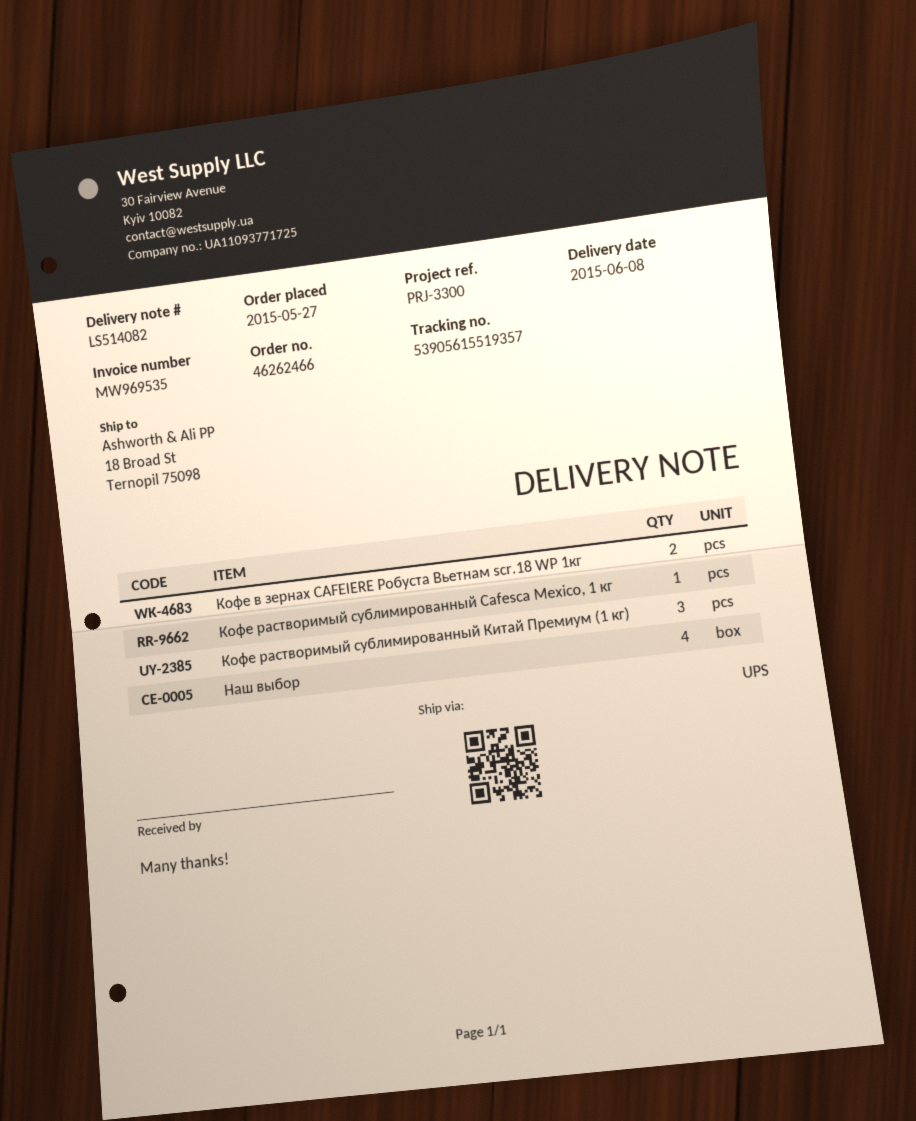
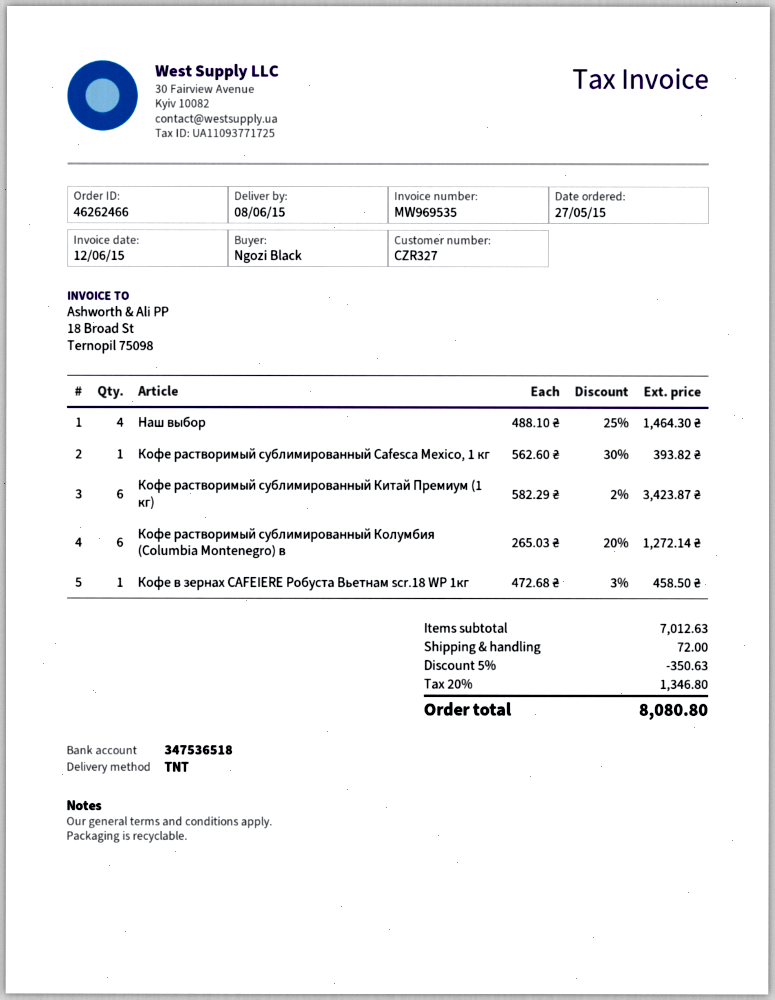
shipping method: UPS -> TNT
Кофе в зернах CAFEIERE Робуста Вьетнам scr.18 WP 1кг: 2 -> 1
Кофе растворимый сублимированный Китай Премиум (1 кг): 3 -> 6
Кофе растворимый сублимированный Колумбия (Columbia Montenegro) в: none -> 6

